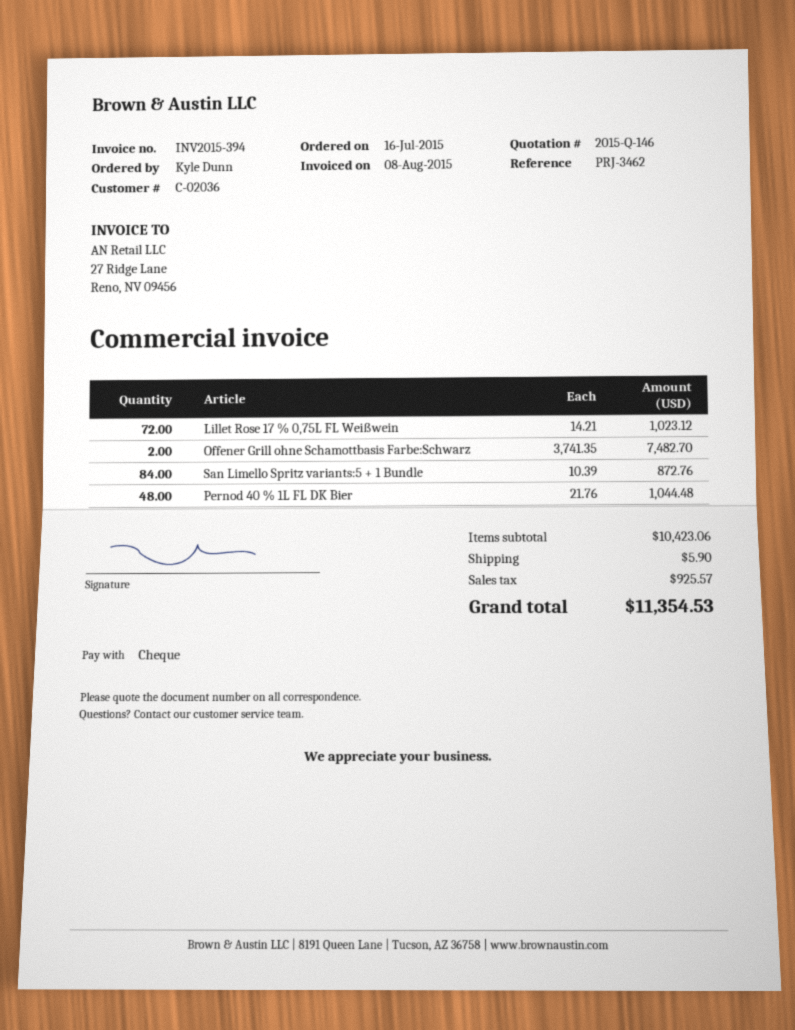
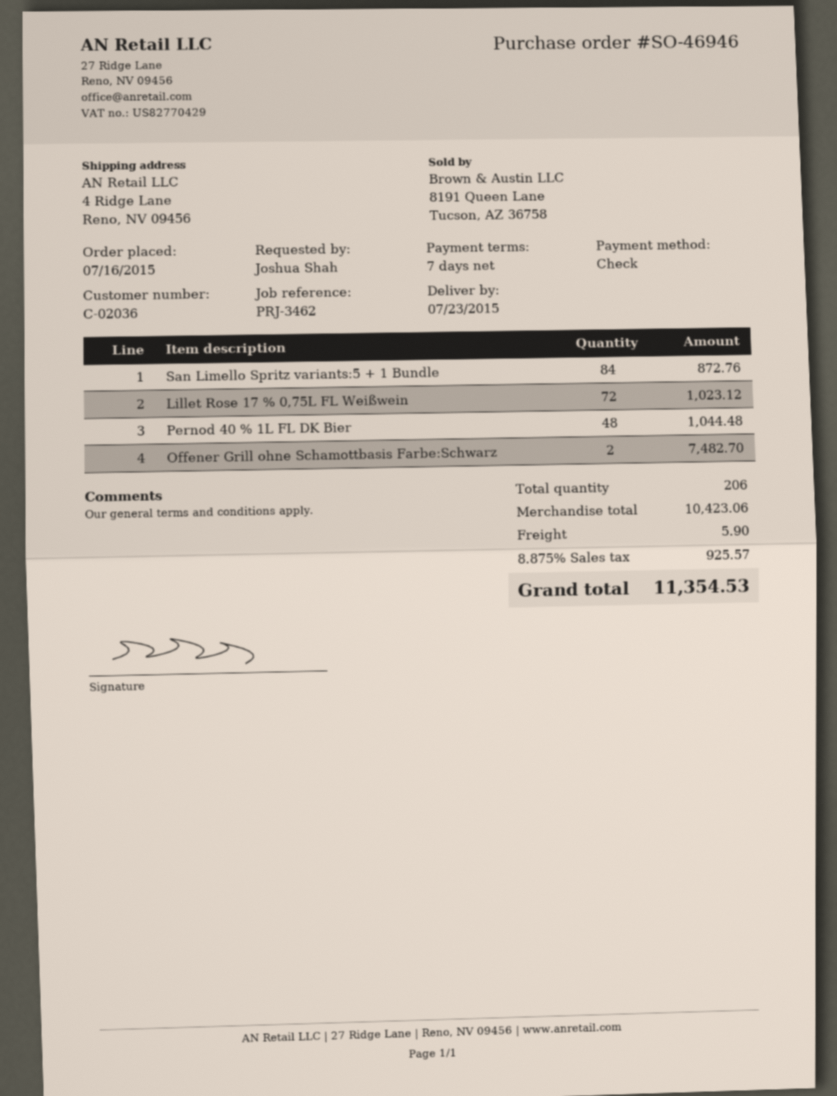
ordered by: Kyle Dunn -> Joshua Shah

